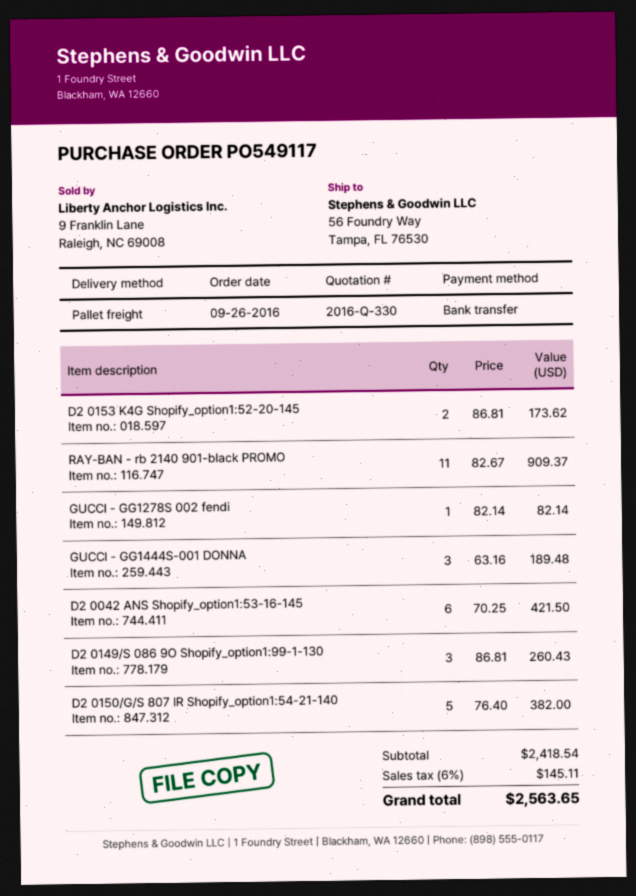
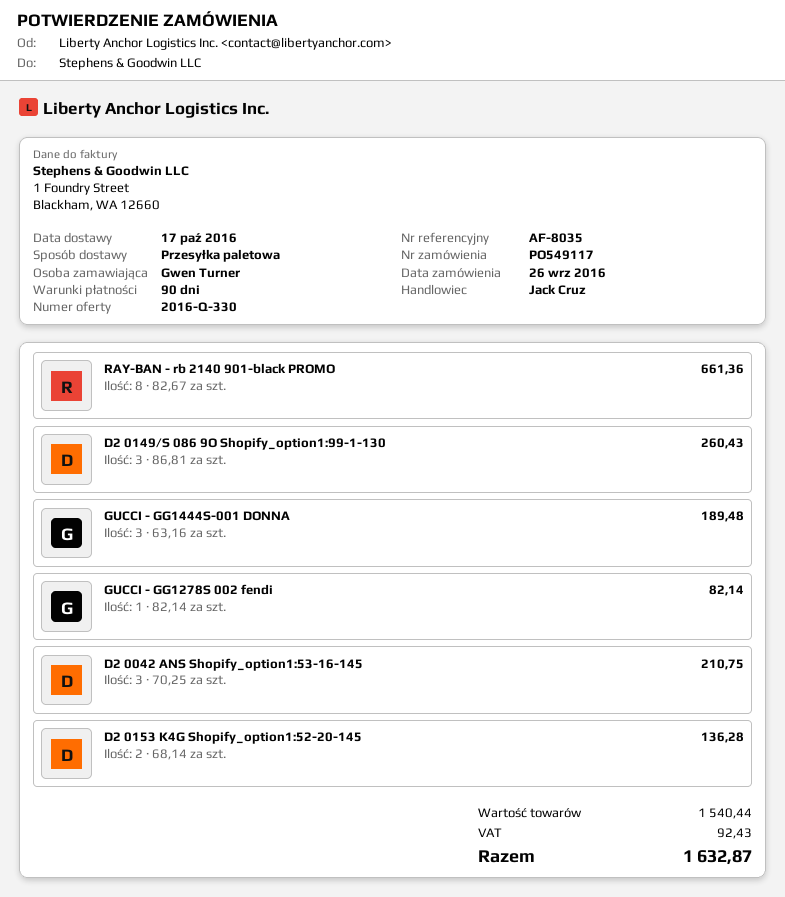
D2 0153 K4G Shopify_option1:52-20-145: 2 x 86.81 = 173.62 -> 2 x 68.14 = 136.28
RAY-BAN - rb 2140 901-black PROMO: 11 x 82.67 = 909.37 -> 8 x 82.67 = 661.36
D2 0042 ANS Shopify_option1:53-16-145: 6 x 70.25 = 421.50 -> 3 x 70.25 = 210.75
D2 0150/G/S 807 IR Shopify_option1:54-21-140: 5 x 76.40 = 382.00 -> none
subtotal: 2418.54 -> 1540.44
tax: 145.11 -> 92.43
total: 2563.65 -> 1632.87

